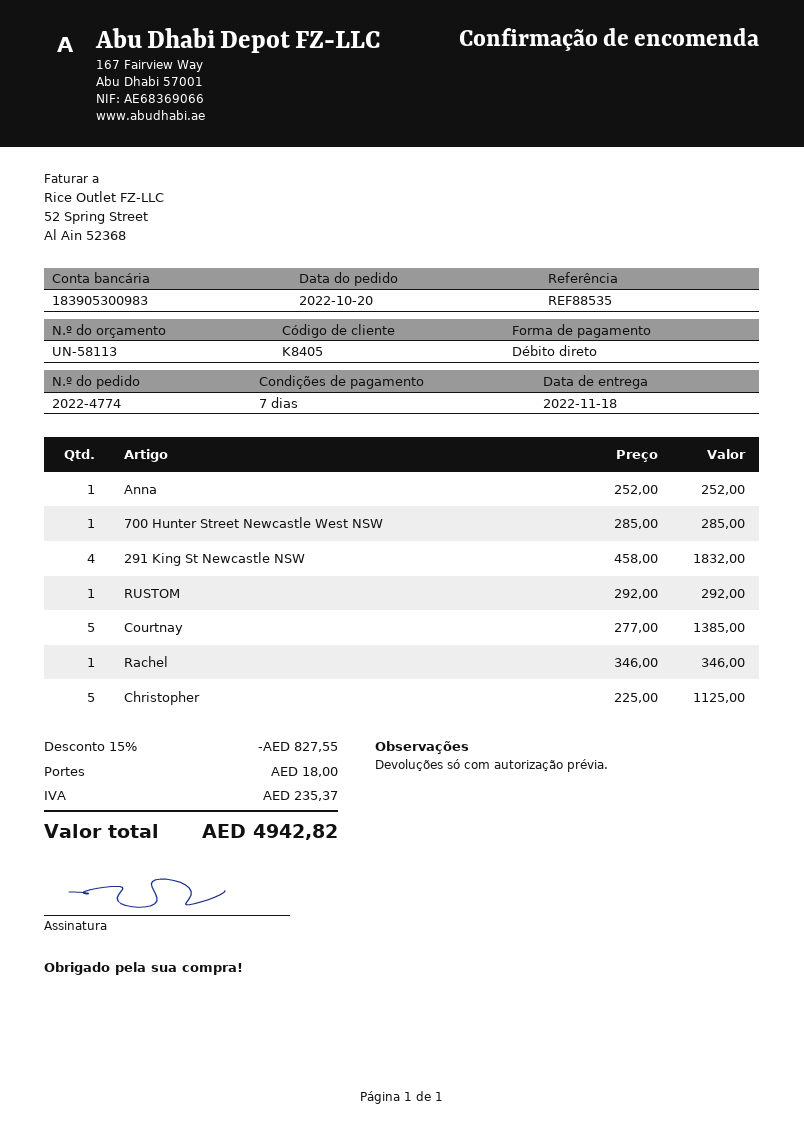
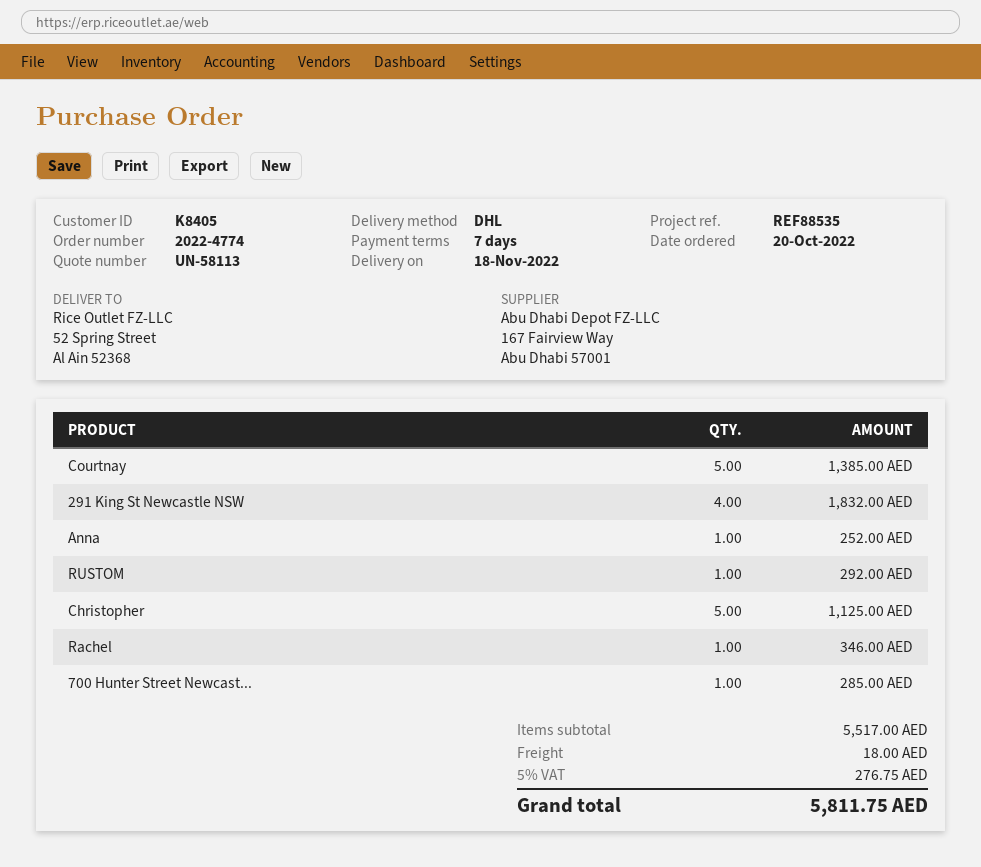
discount: 15% = 827.55 -> none
tax: 235.37 -> 276.75
total: 4942.82 -> 5811.75

